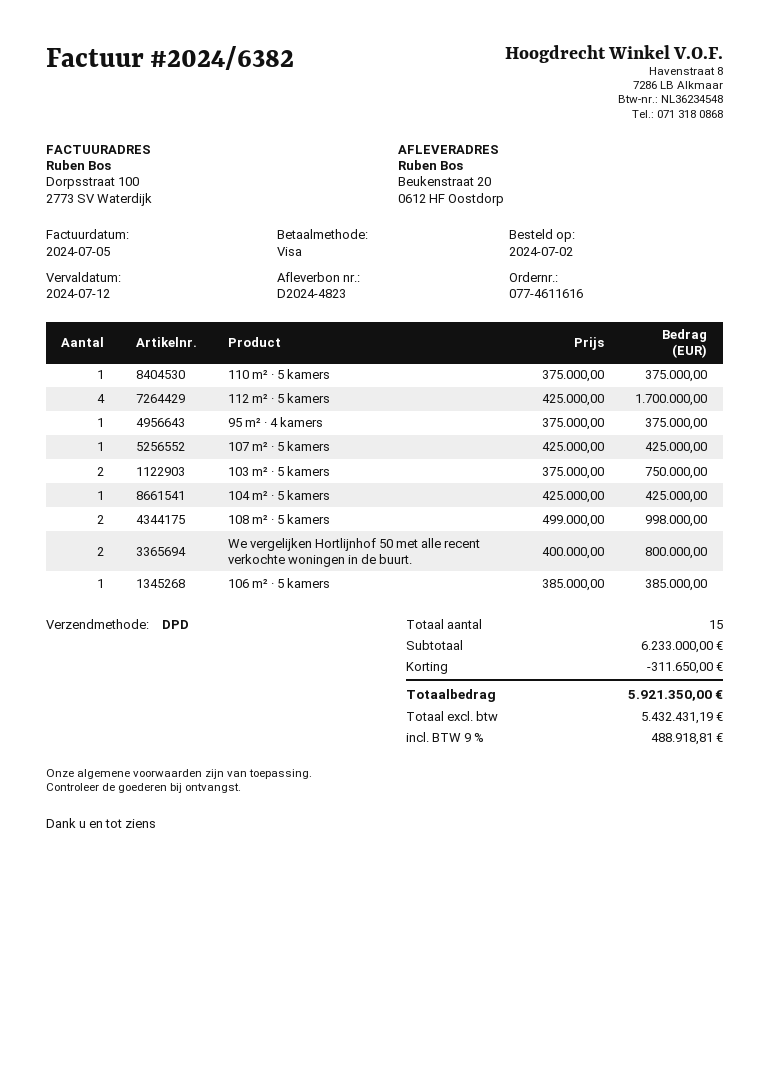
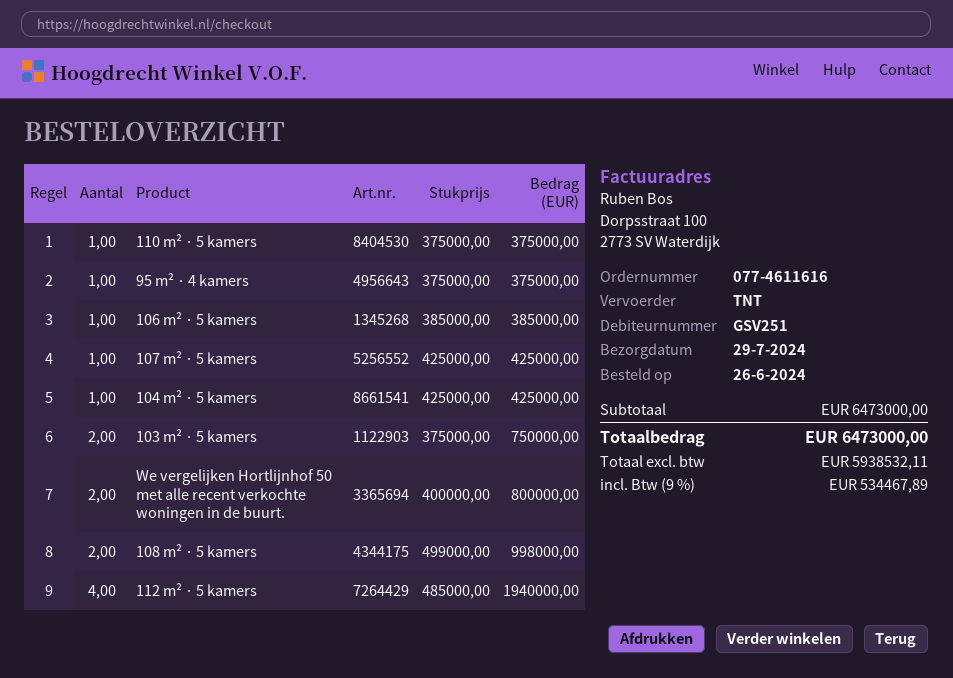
order date: 2024-07-02 -> 2024-06-26
shipping method: DPD -> TNT
112 m² · 5 kamers: 4 x 425000.00 = 1700000.00 -> 4 x 485000.00 = 1940000.00
subtotal: 6233000.00 -> 6473000.00
discount: 311650.00 -> none
net: 5432431.19 -> 5938532.11
tax: 9% = 488918.81 -> 9% = 534467.89
total: 5921350.00 -> 6473000.00

